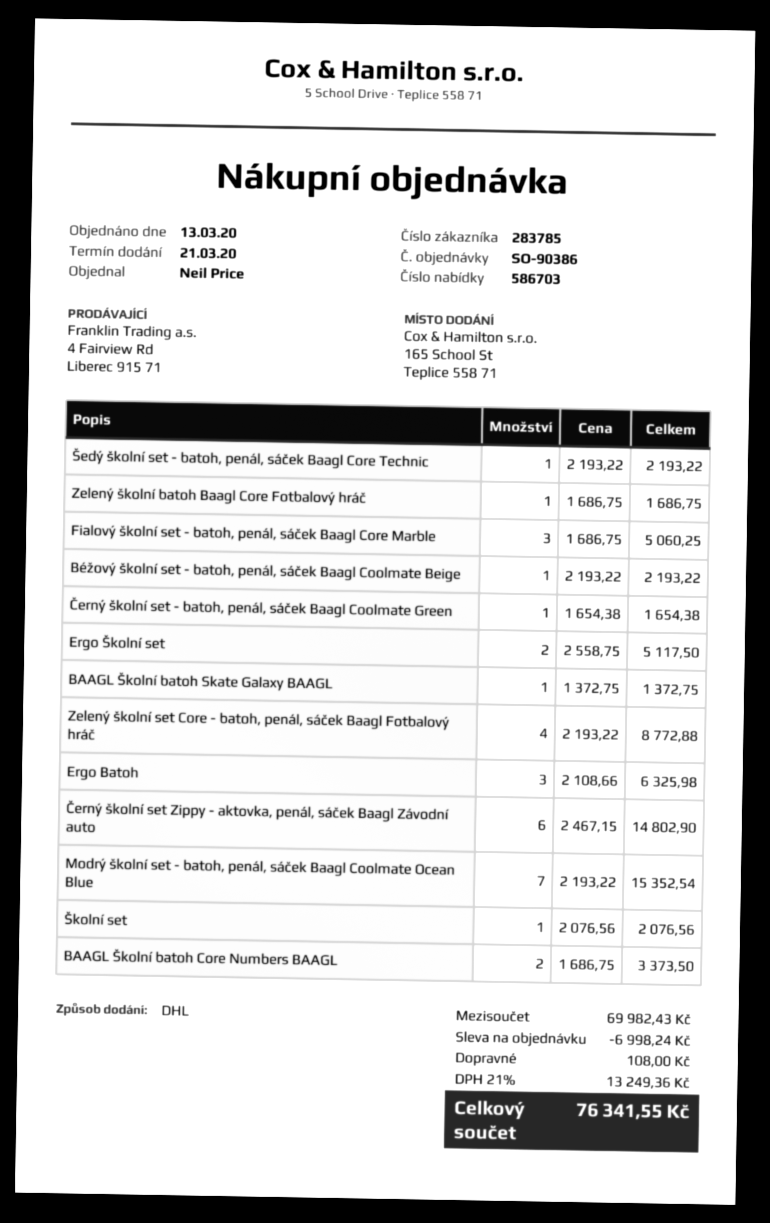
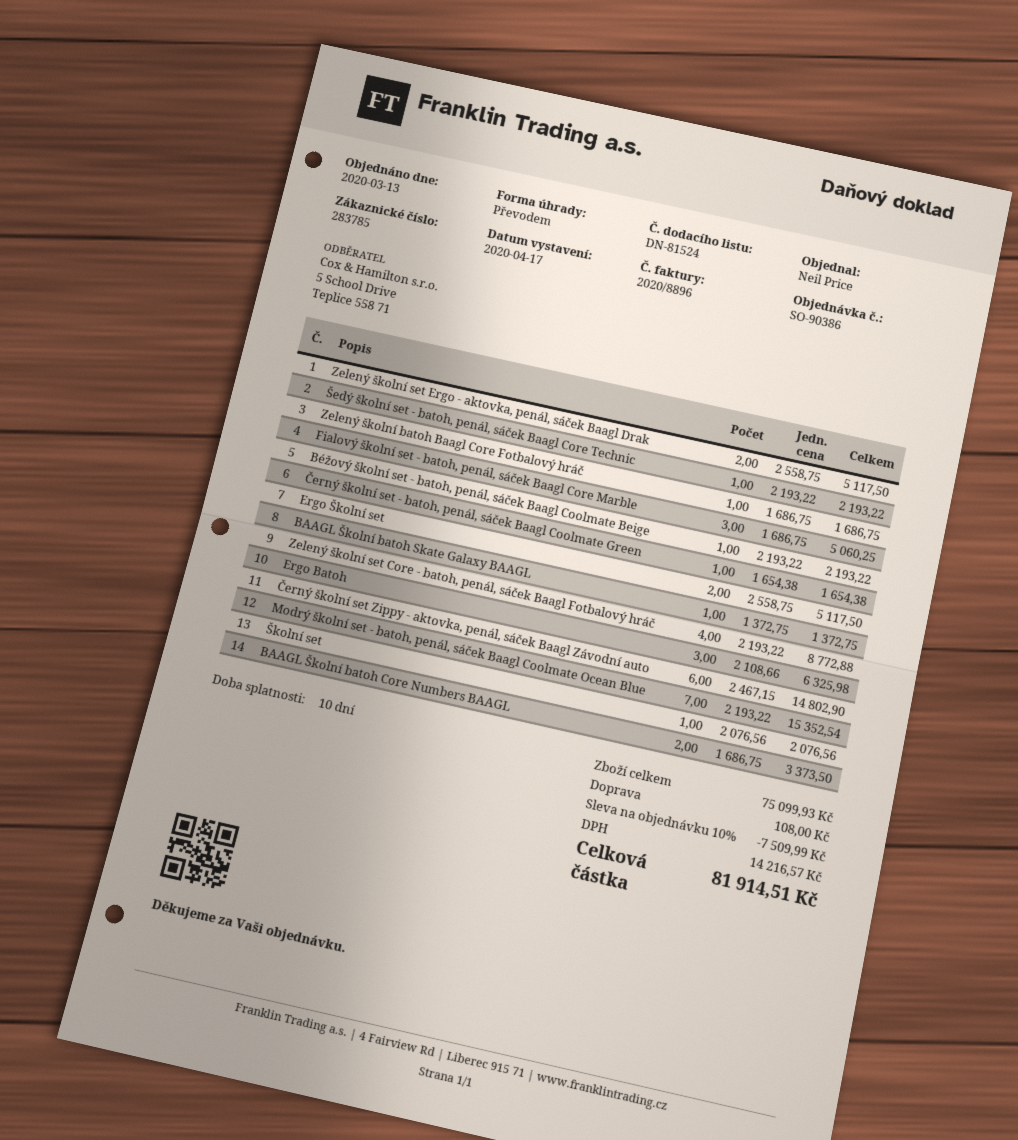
Zelený školní set Ergo - aktovka, penál, sáček Baagl Drak: none -> 2 x 2558.75 = 5117.50
subtotal: 69982.43 -> 75099.93
discount: 6998.24 -> 7509.99
tax: 13249.36 -> 14216.57
total: 76341.55 -> 81914.51

